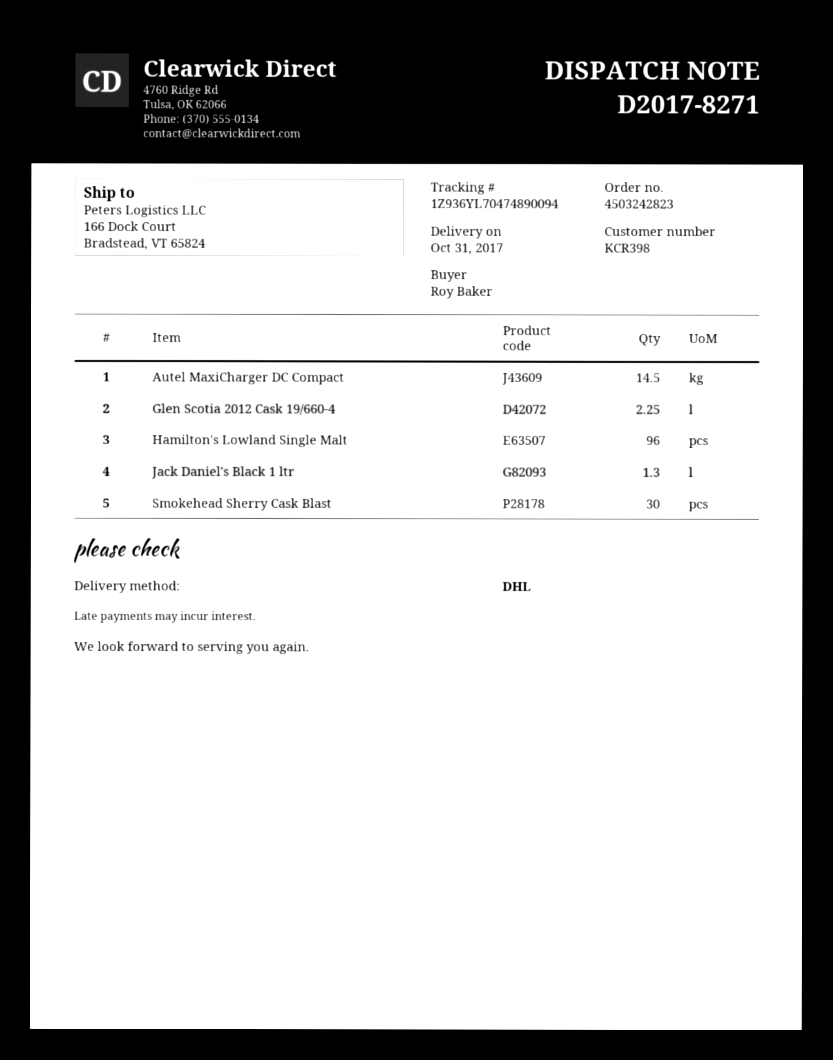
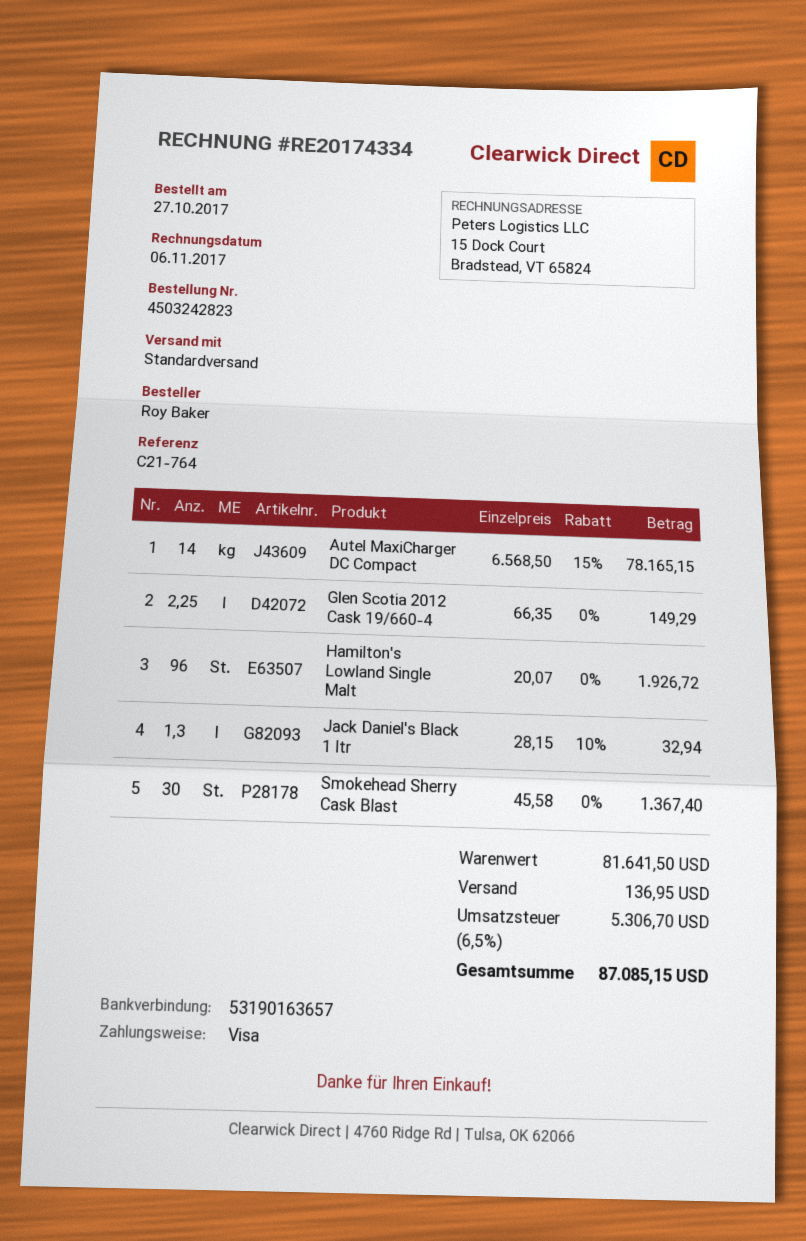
shipping method: DHL -> standard
Autel MaxiCharger DC Compact: 14.5 -> 14

